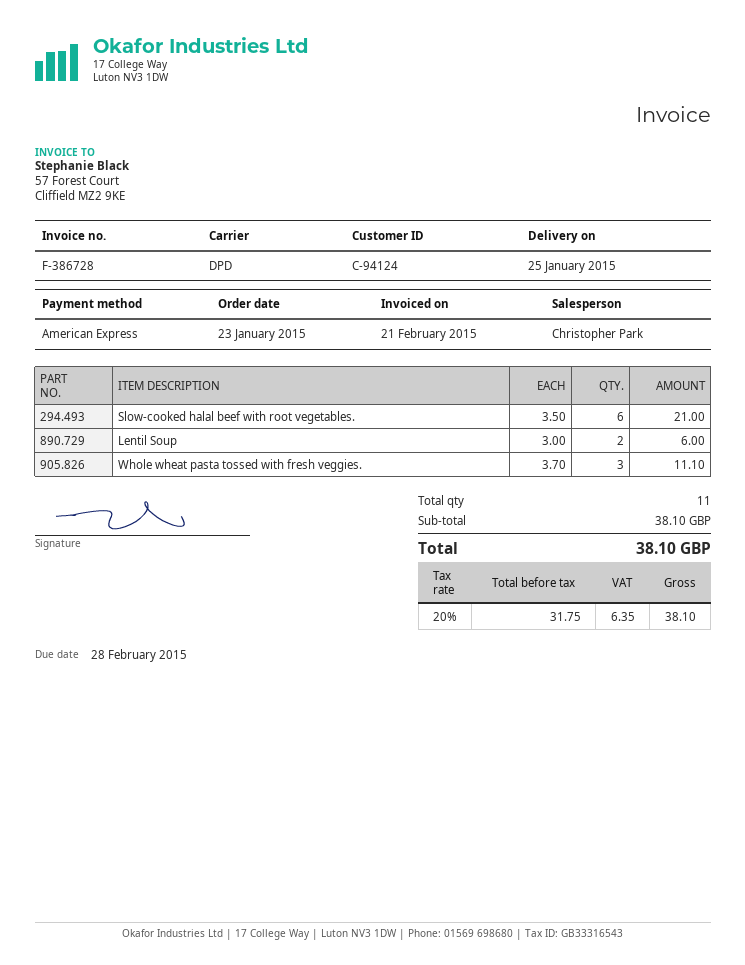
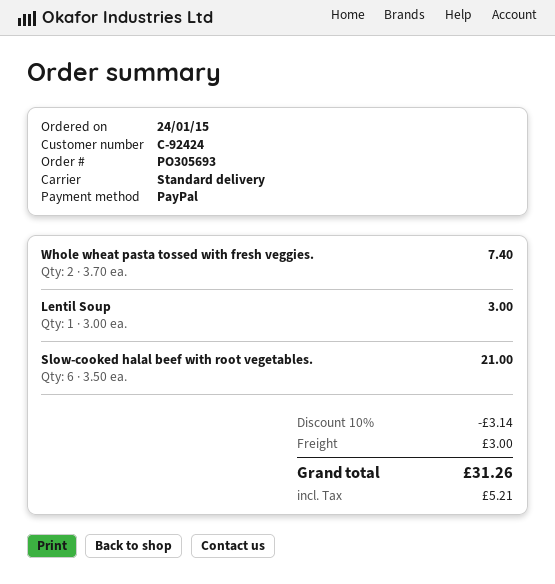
order date: 2015-01-23 -> 2015-01-24
customer number: C-94124 -> C-92424
payment method: American Express -> PayPal
shipping method: DPD -> standard
Lentil Soup: 2 x 3.00 = 6.00 -> 1 x 3.00 = 3.00
Whole wheat pasta tossed with fresh veggies.: 3 x 3.70 = 11.10 -> 2 x 3.70 = 7.40
discount: none -> 10% = 3.14
shipping: none -> 3.00
tax: 6.35 -> 5.21
total: 38.10 -> 31.26

